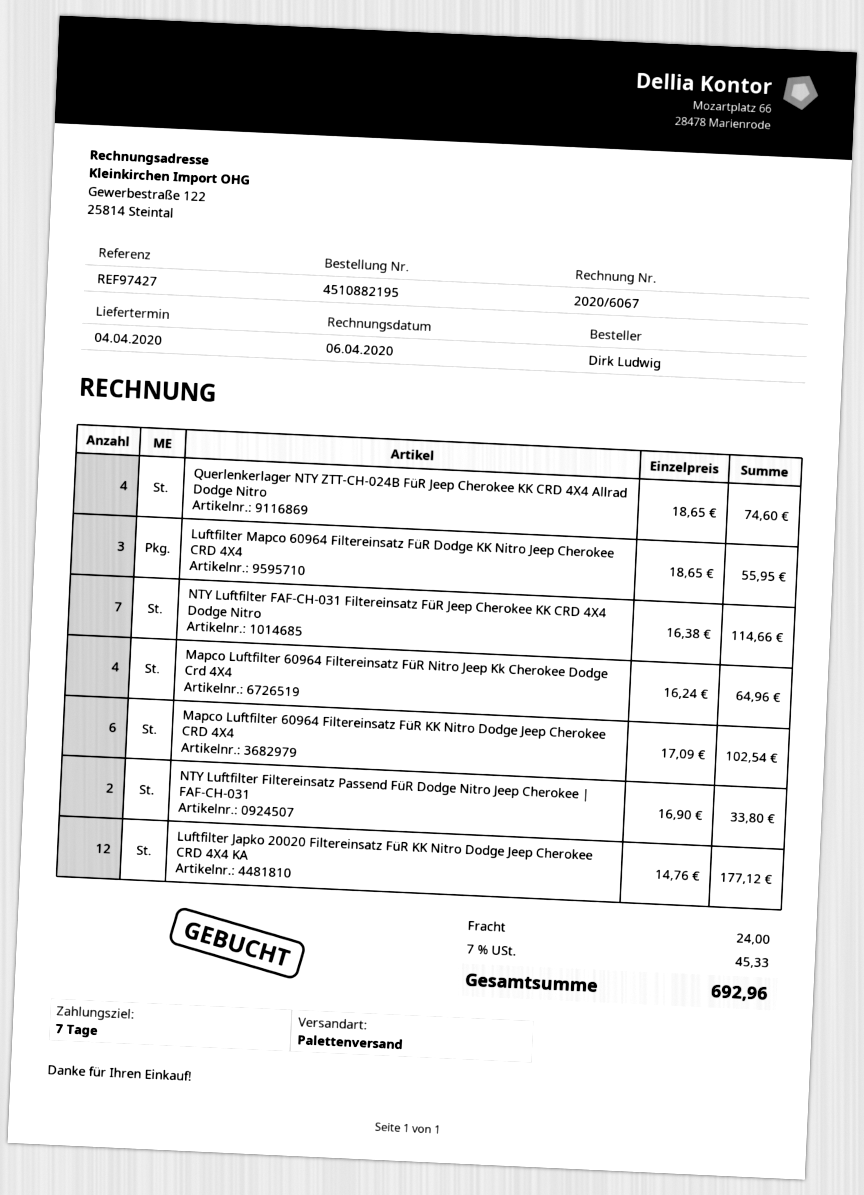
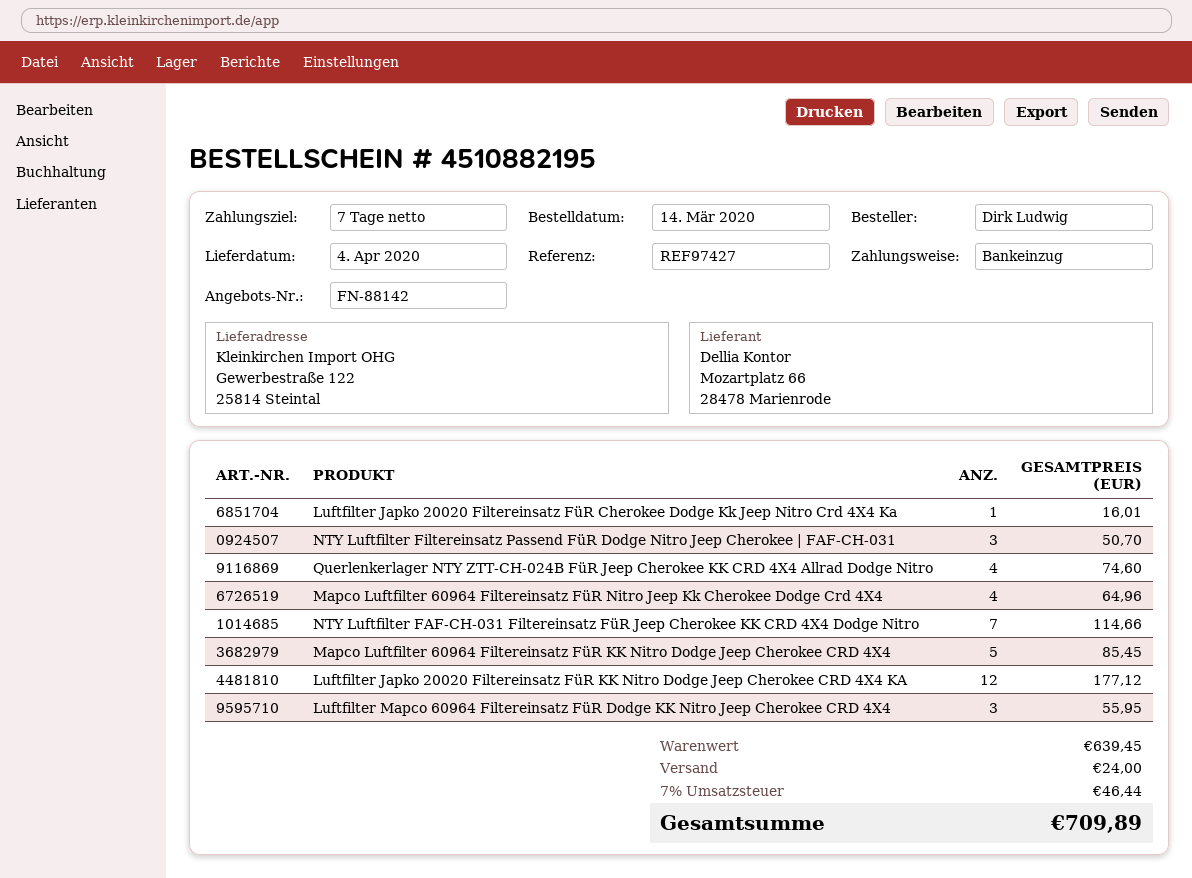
Mapco Luftfilter 60964 Filtereinsatz FüR KK Nitro Dodge Jeep Cherokee CRD 4X4: 6 for 102.54 -> 5 for 85.45
NTY Luftfilter Filtereinsatz Passend FüR Dodge Nitro Jeep Cherokee | FAF-CH-031: 2 for 33.80 -> 3 for 50.70
Luftfilter Japko 20020 Filtereinsatz FüR Cherokee Dodge Kk Jeep Nitro Crd 4X4 Ka: none -> 1 for 16.01
tax: 7% = 45.33 -> 7% = 46.44
total: 692.96 -> 709.89

